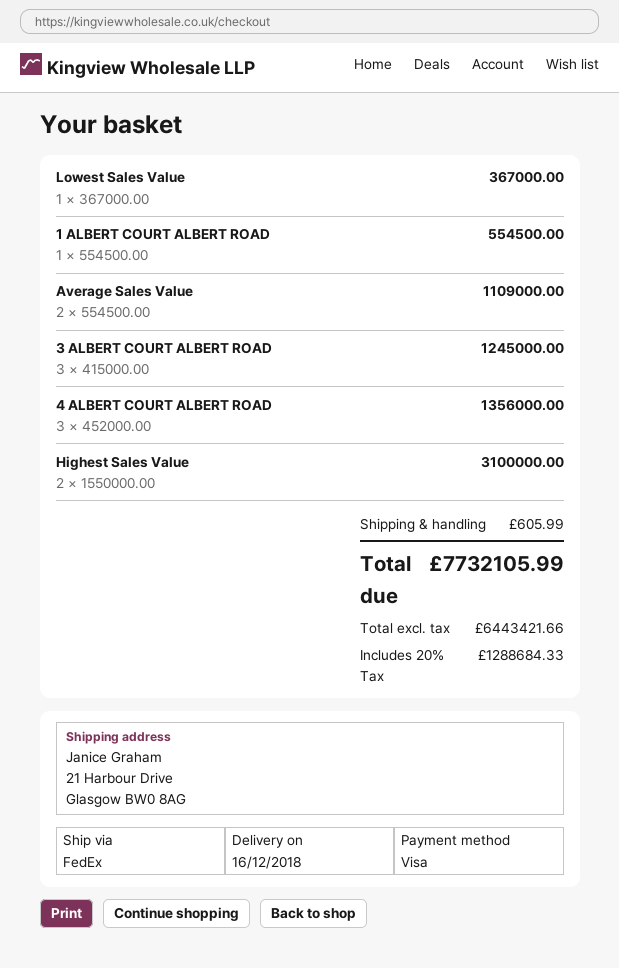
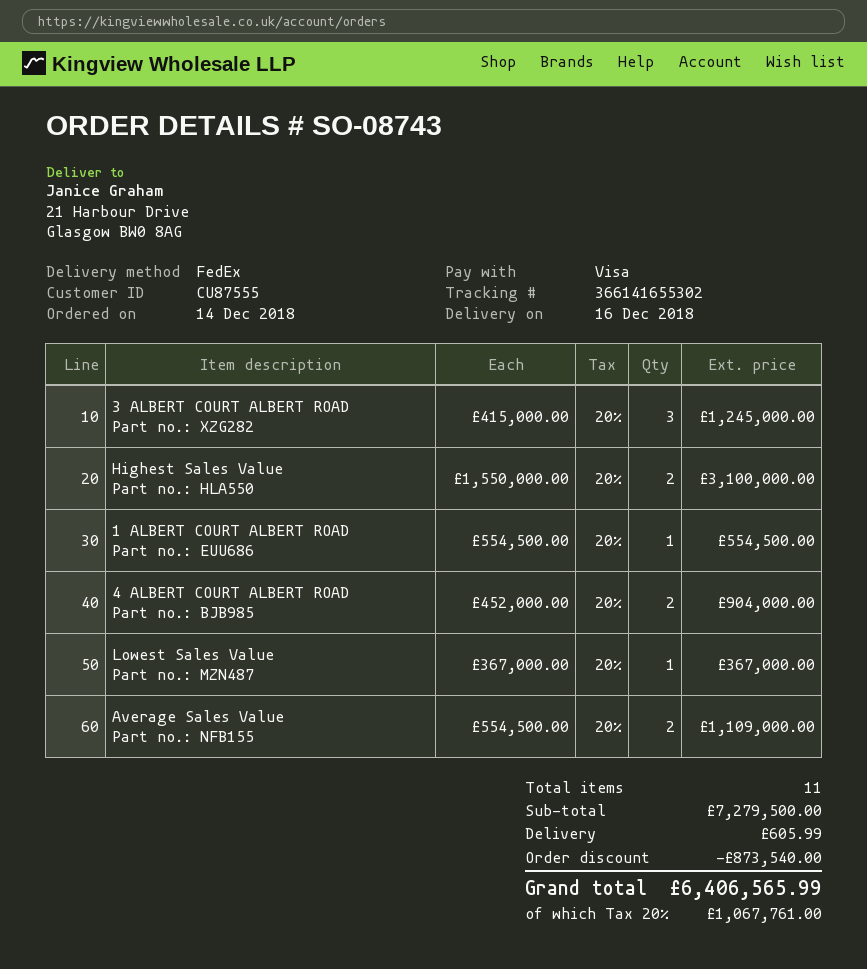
4 ALBERT COURT ALBERT ROAD: 3 x 452000.00 = 1356000.00 -> 2 x 452000.00 = 904000.00
discount: none -> 873540.00
tax: 20% = 1288684.33 -> 20% = 1067761.00
total: 7732105.99 -> 6406565.99

